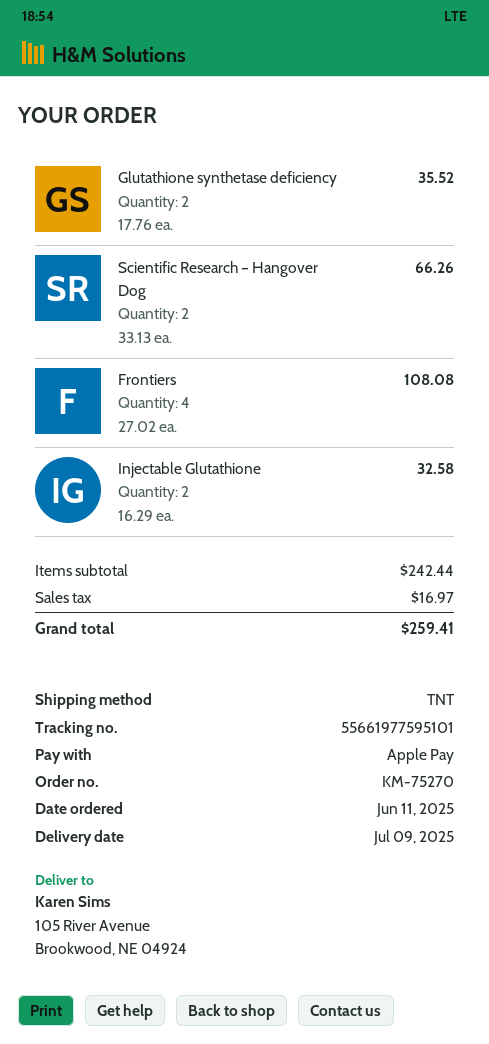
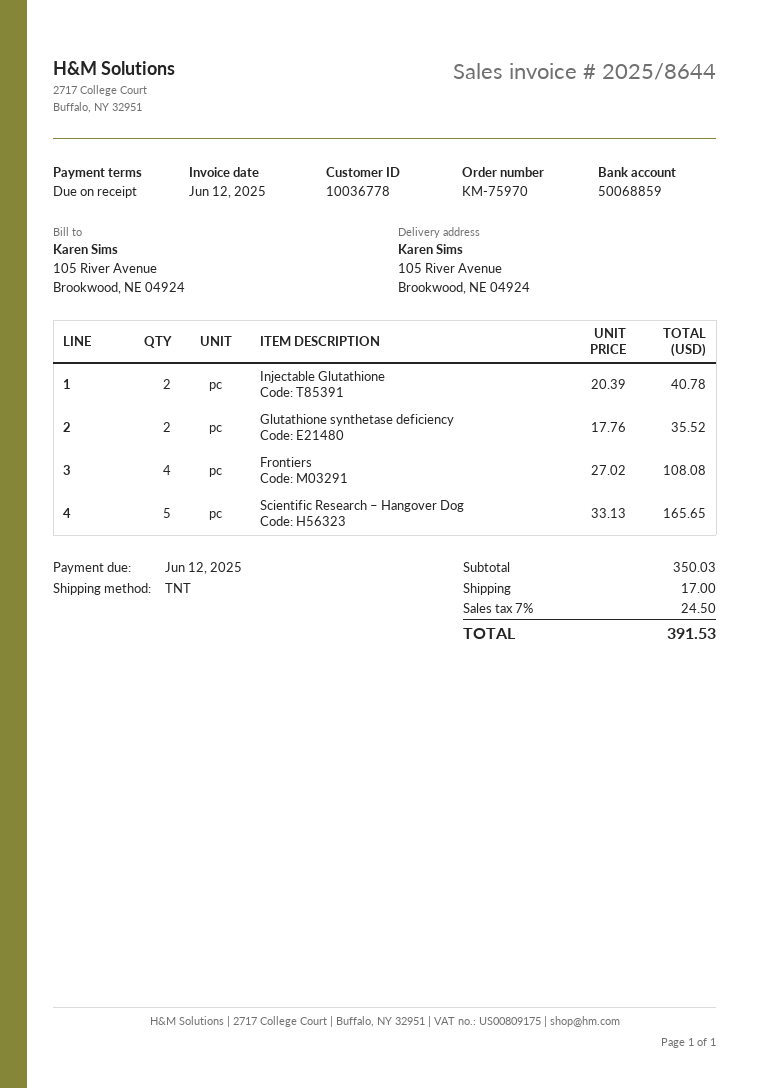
order number: KM-75270 -> KM-75970
Scientific Research – Hangover Dog: 2 x 33.13 = 66.26 -> 5 x 33.13 = 165.65
Injectable Glutathione: 2 x 16.29 = 32.58 -> 2 x 20.39 = 40.78
subtotal: 242.44 -> 350.03
shipping: none -> 17.00
tax: 16.97 -> 24.50
total: 259.41 -> 391.53

